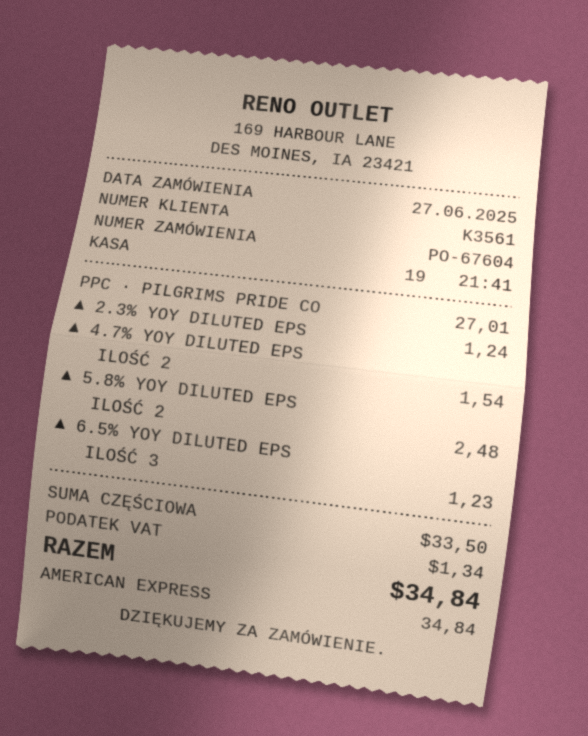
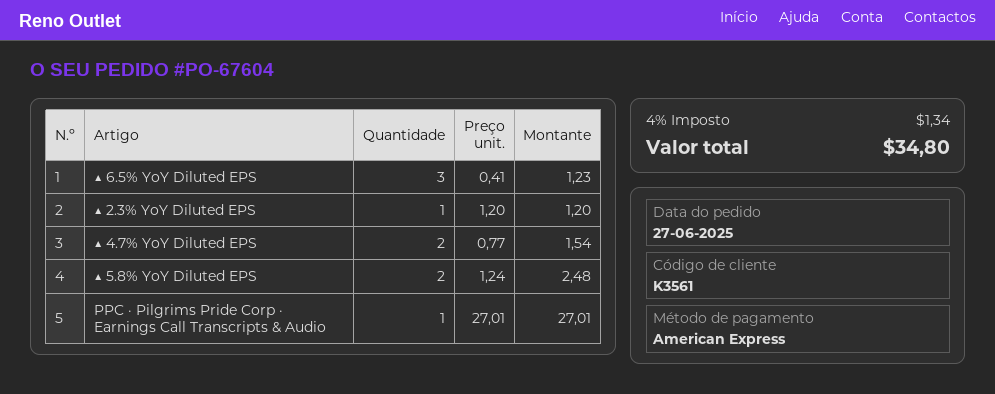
▲ 2.3% YOY DILUTED EPS: 1 for 1.24 -> 1 for 1.20
total: 34.84 -> 34.80

